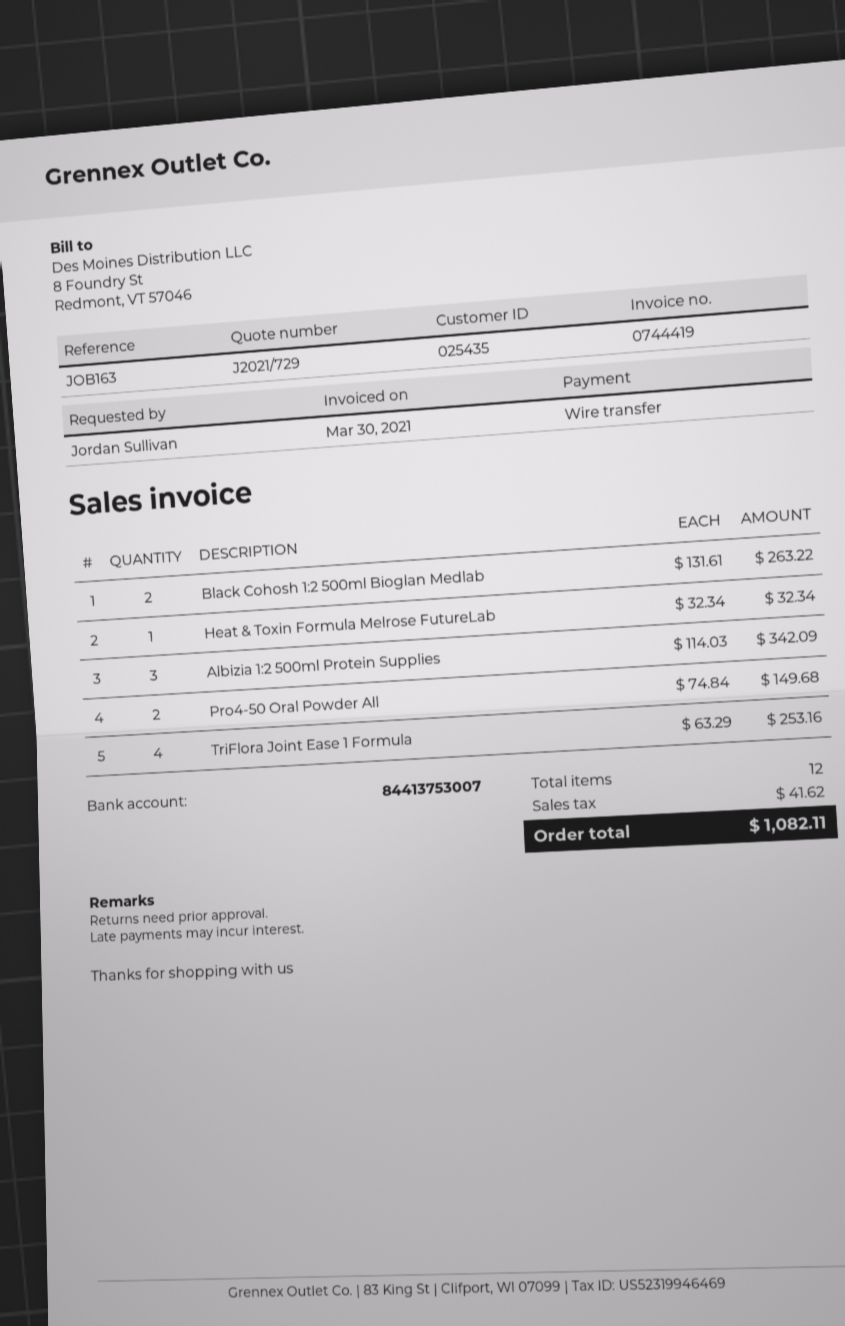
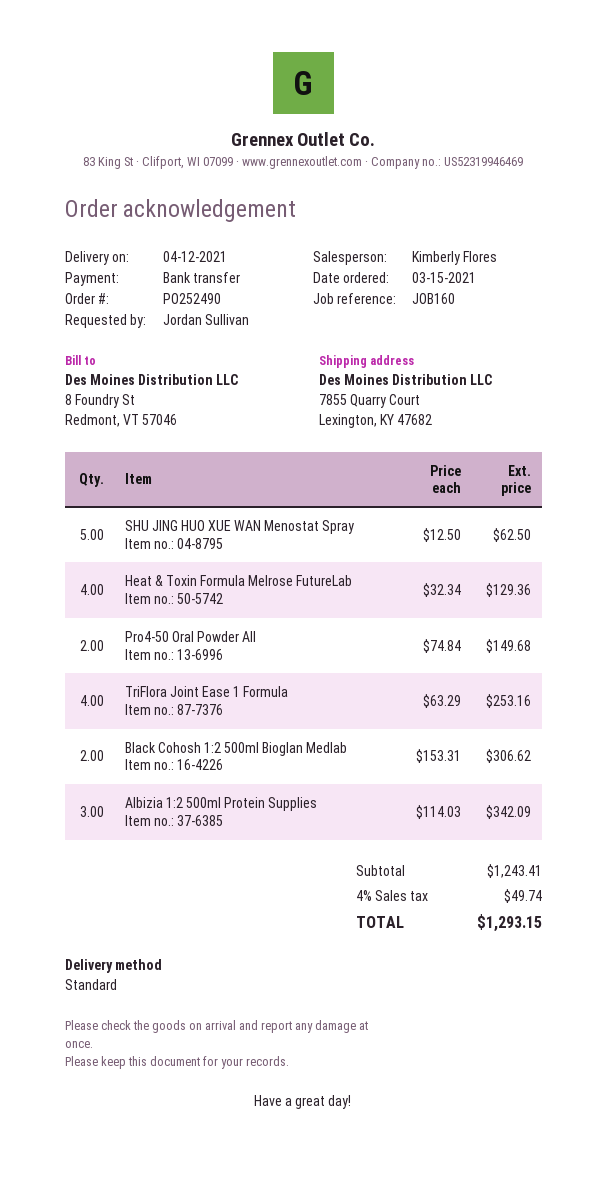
reference: JOB163 -> JOB160
Black Cohosh 1:2 500ml Bioglan Medlab: 2 x 131.61 = 263.22 -> 2 x 153.31 = 306.62
Heat & Toxin Formula Melrose FutureLab: 1 x 32.34 = 32.34 -> 4 x 32.34 = 129.36
SHU JING HUO XUE WAN Menostat Spray: none -> 5 x 12.50 = 62.50
tax: 41.62 -> 49.74
total: 1082.11 -> 1293.15

